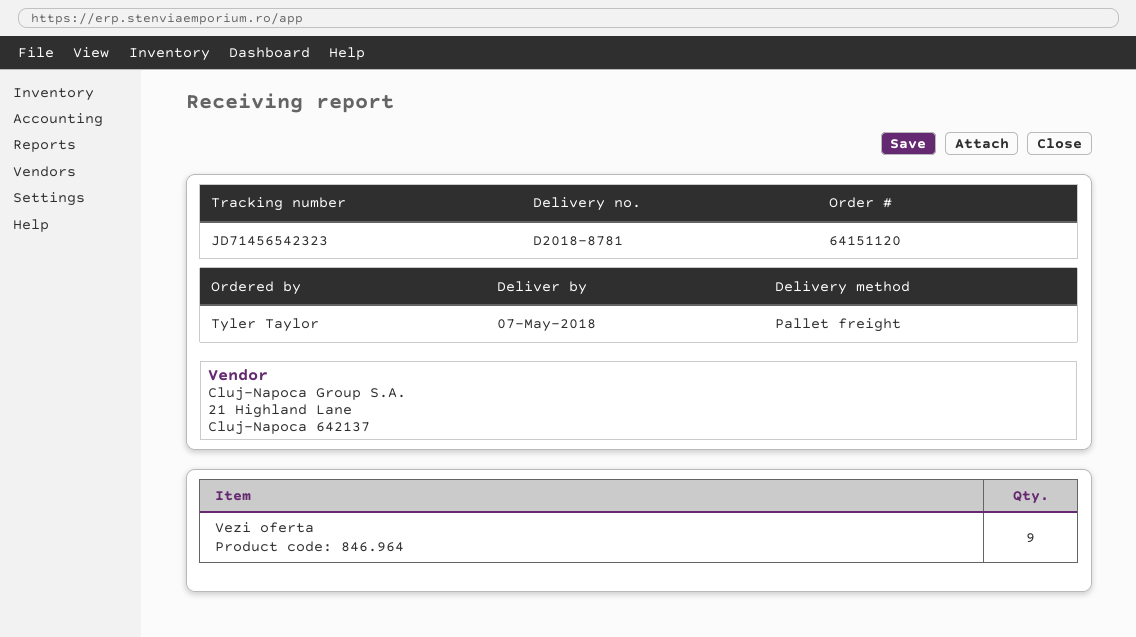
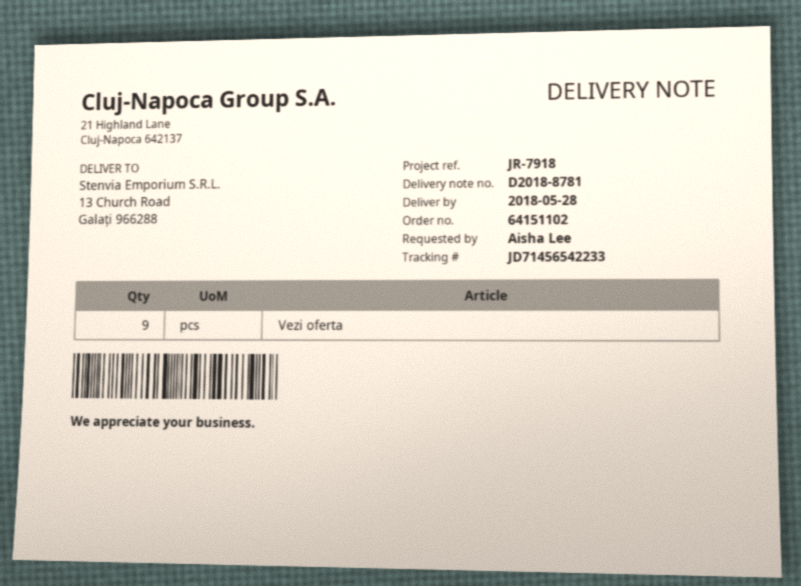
order number: 64151120 -> 64151102
delivery date: 2018-05-07 -> 2018-05-28
ordered by: Tyler Taylor -> Aisha Lee
tracking number: JD71456542323 -> JD71456542233

